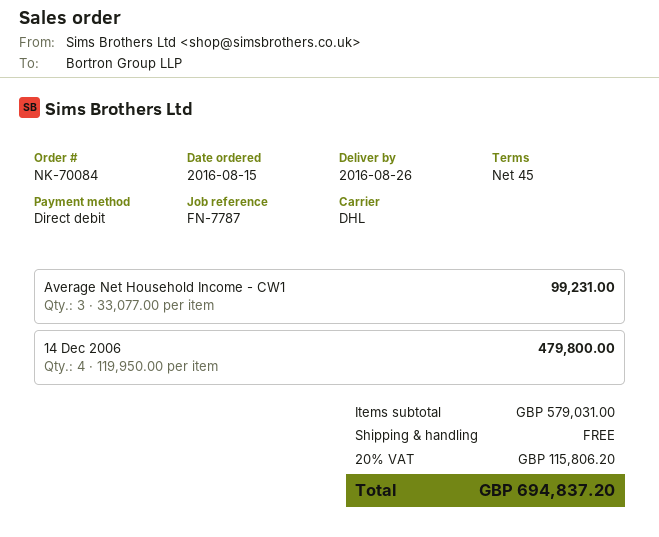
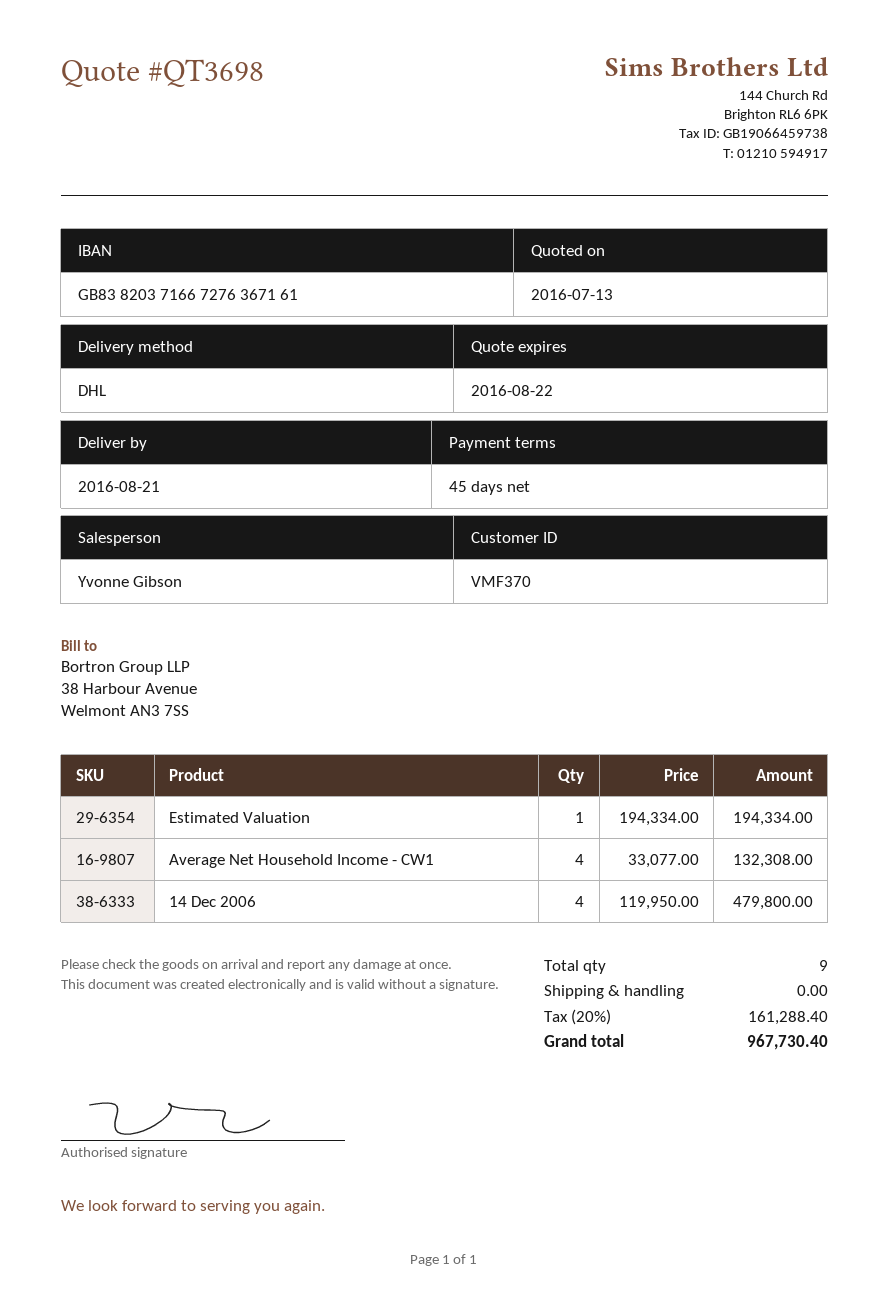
delivery date: 2016-08-26 -> 2016-08-21
Average Net Household Income - CW1: 3 x 33077.00 = 99231.00 -> 4 x 33077.00 = 132308.00
Estimated Valuation: none -> 1 x 194334.00 = 194334.00
tax: 20% = 115806.20 -> 20% = 161288.40
total: 694837.20 -> 967730.40

